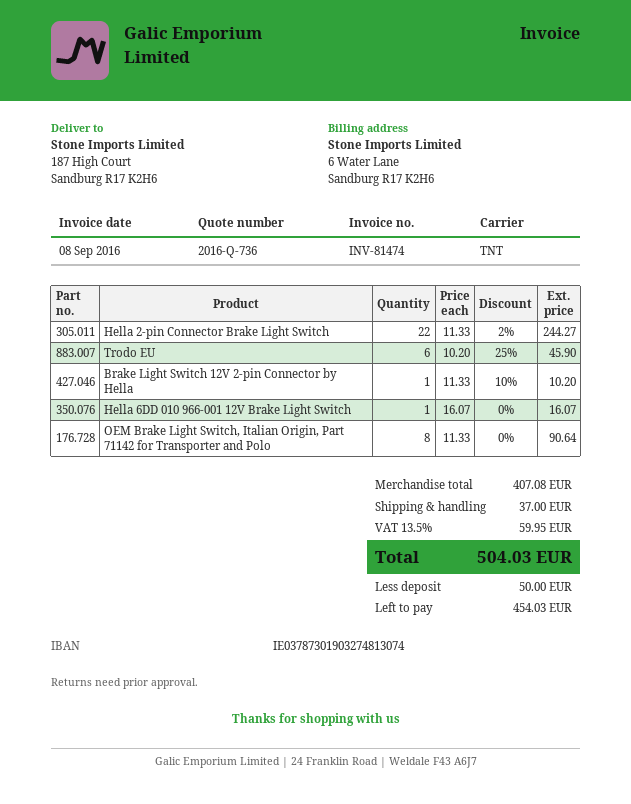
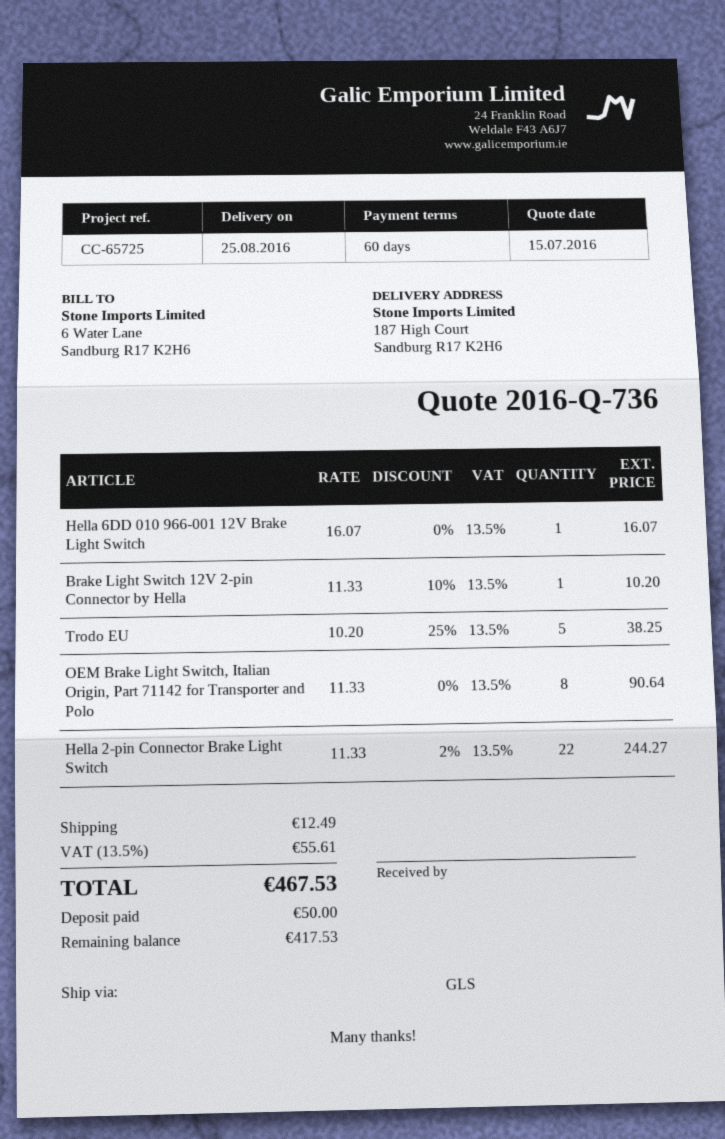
shipping method: TNT -> GLS
Trodo EU: 6 x 10.20 - 25% = 45.90 -> 5 x 10.20 - 25% = 38.25
shipping: 37.00 -> 12.49
tax: 13.5% = 59.95 -> 13.5% = 55.61
total: 504.03 -> 467.53
balance: 454.03 -> 417.53

